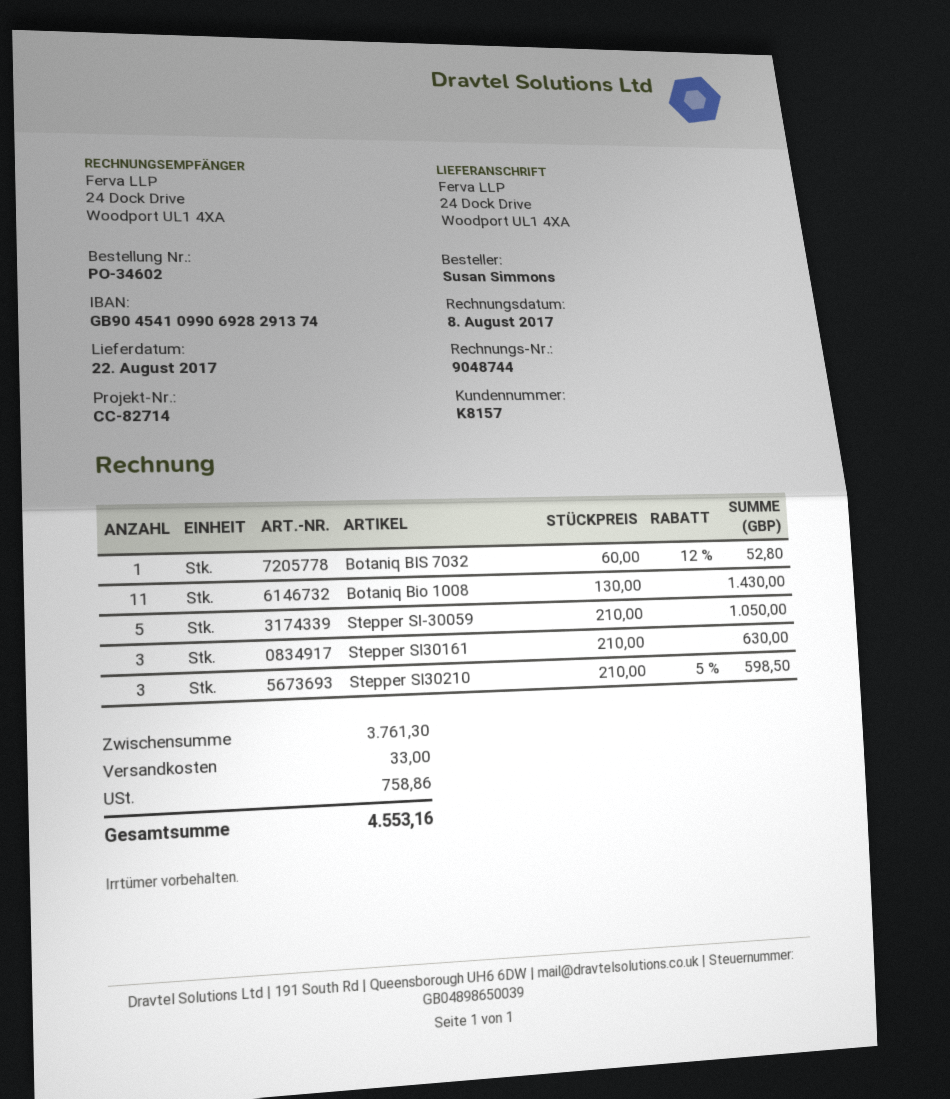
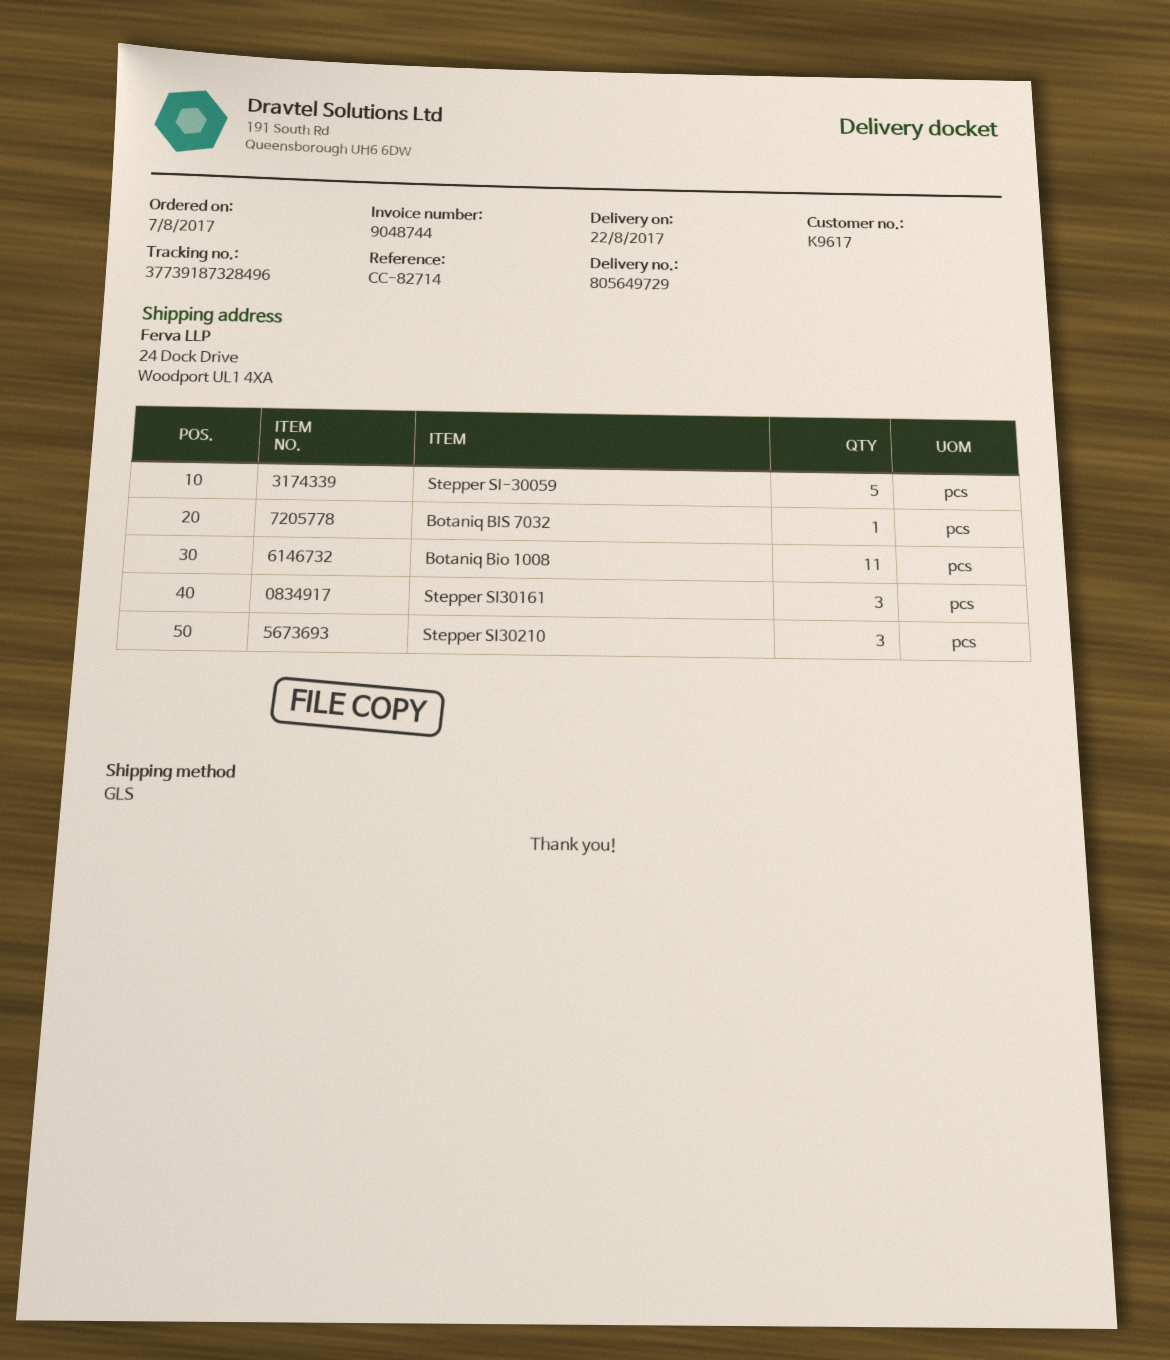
customer number: K8157 -> K9617

